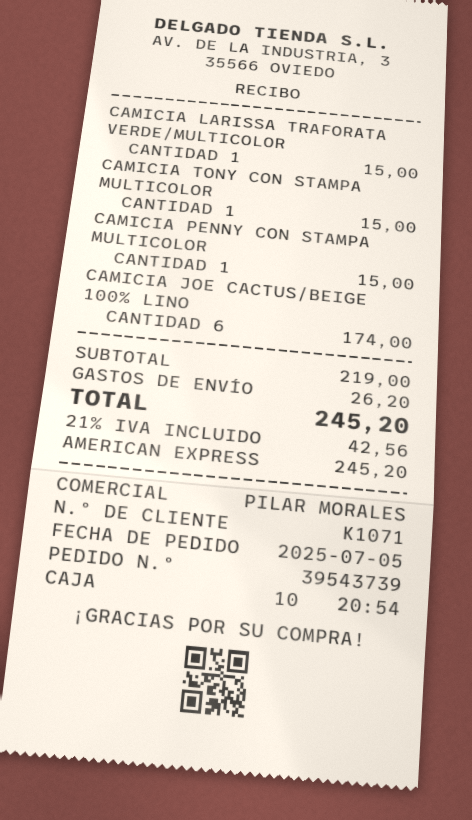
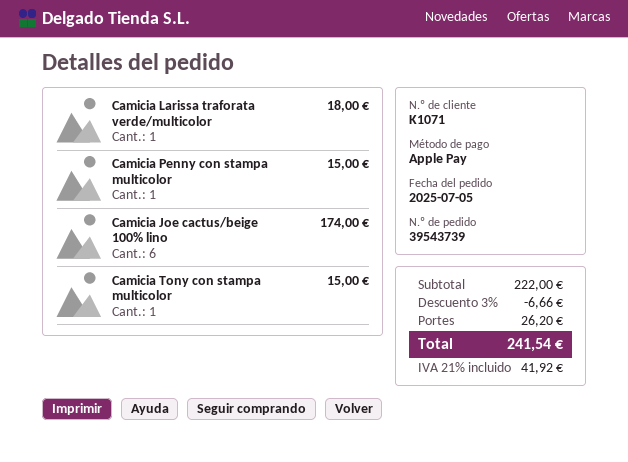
payment method: American Express -> Apple Pay
CAMICIA LARISSA TRAFORATA VERDE/MULTICOLOR: 1 for 15.00 -> 1 for 18.00
subtotal: 219.00 -> 222.00
discount: none -> 3% = 6.66
tax: 21% = 42.56 -> 21% = 41.92
total: 245.20 -> 241.54

